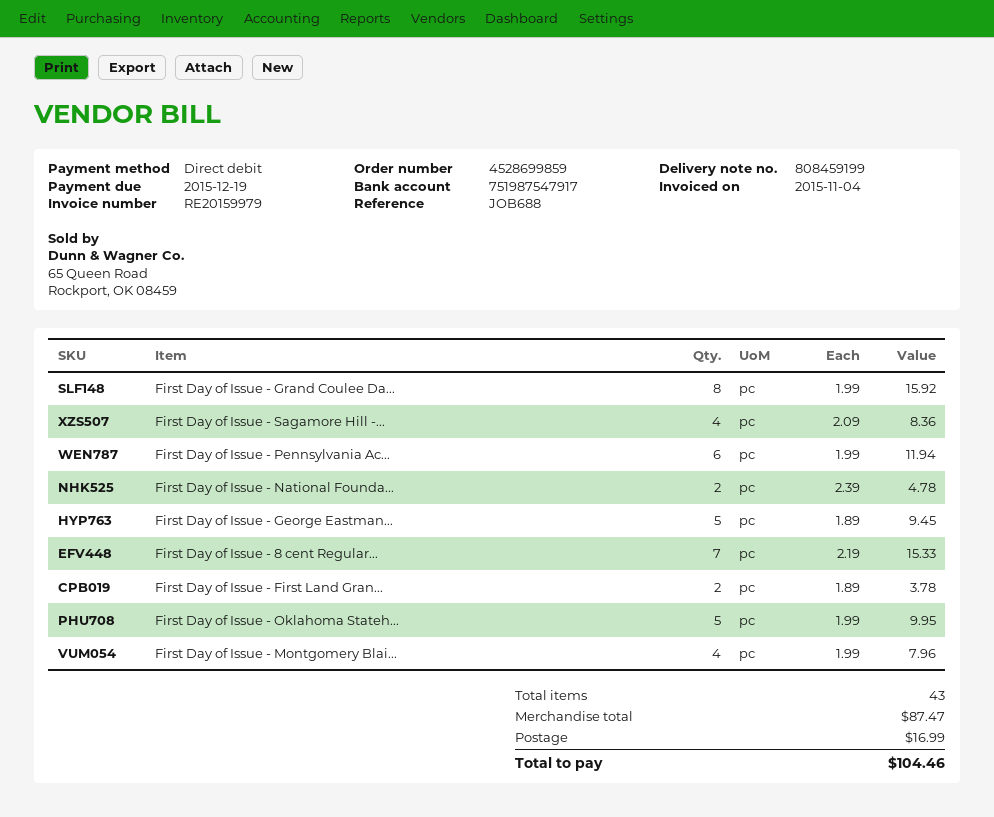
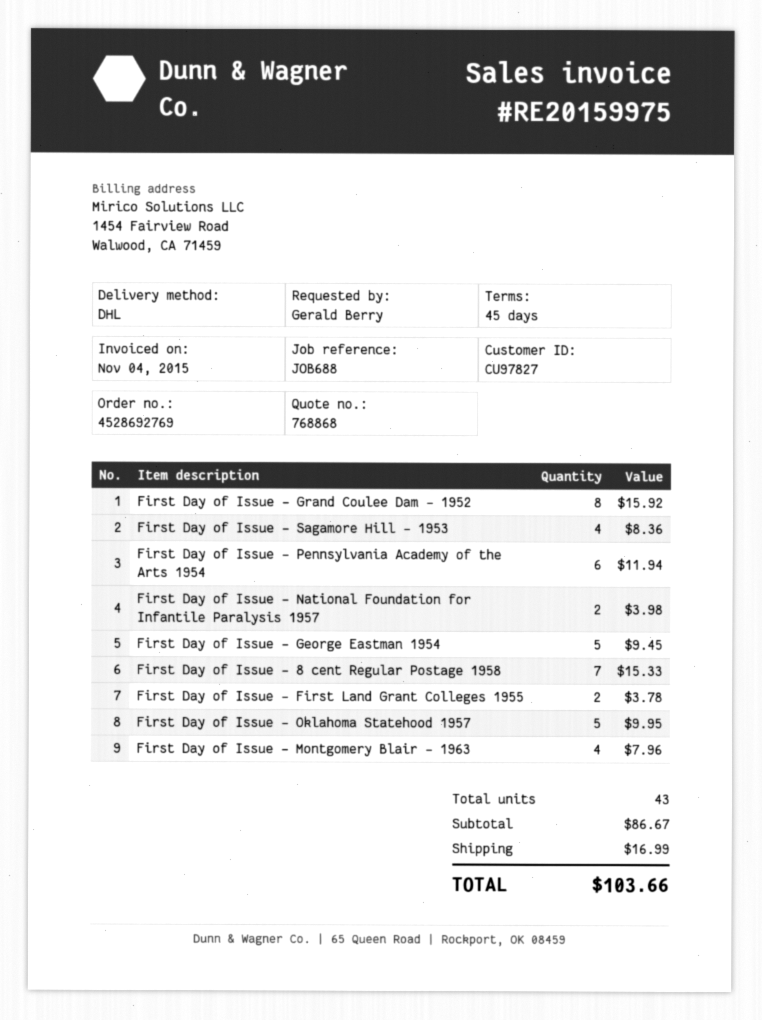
order number: 4528699859 -> 4528692769
invoice number: RE20159979 -> RE20159975
First Day of Issue - National Founda...: 2 for 4.78 -> 2 for 3.98
subtotal: 87.47 -> 86.67
total: 104.46 -> 103.66

